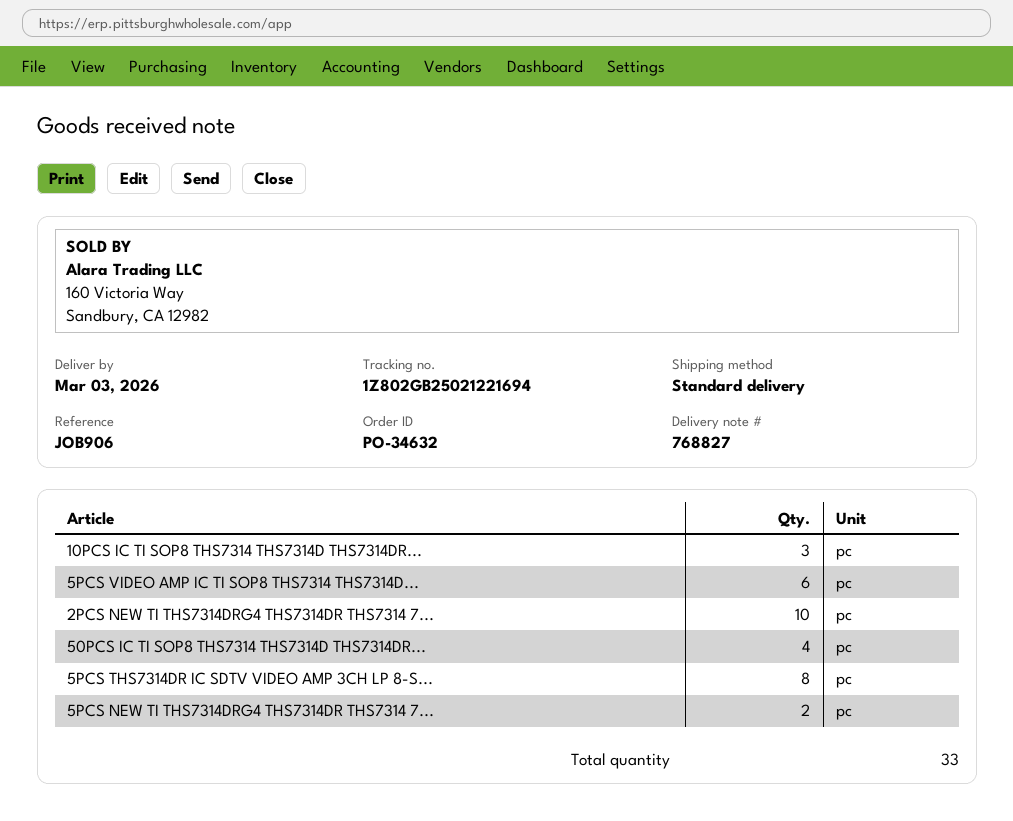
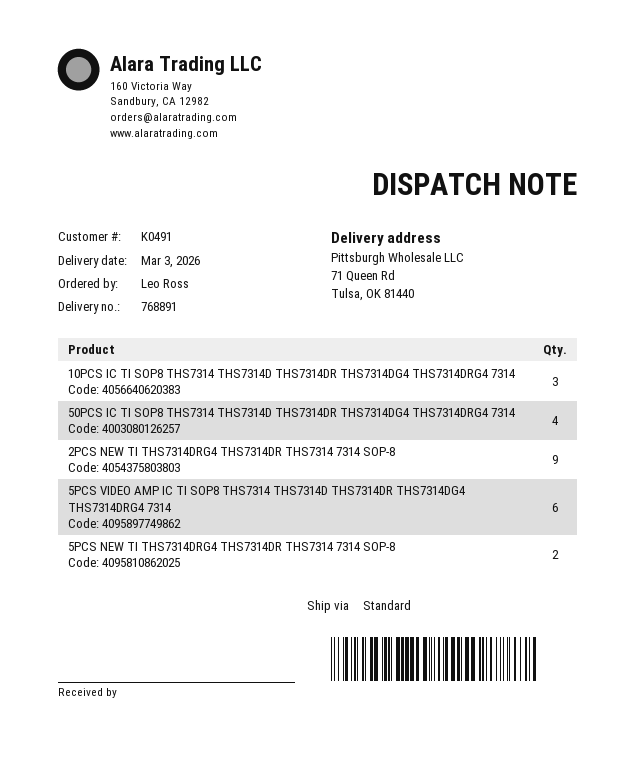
delivery note number: 768827 -> 768891
2PCS NEW TI THS7314DRG4 THS7314DR THS7314 7...: 10 -> 9
5PCS THS7314DR IC SDTV VIDEO AMP 3CH LP 8-S...: 8 -> none

